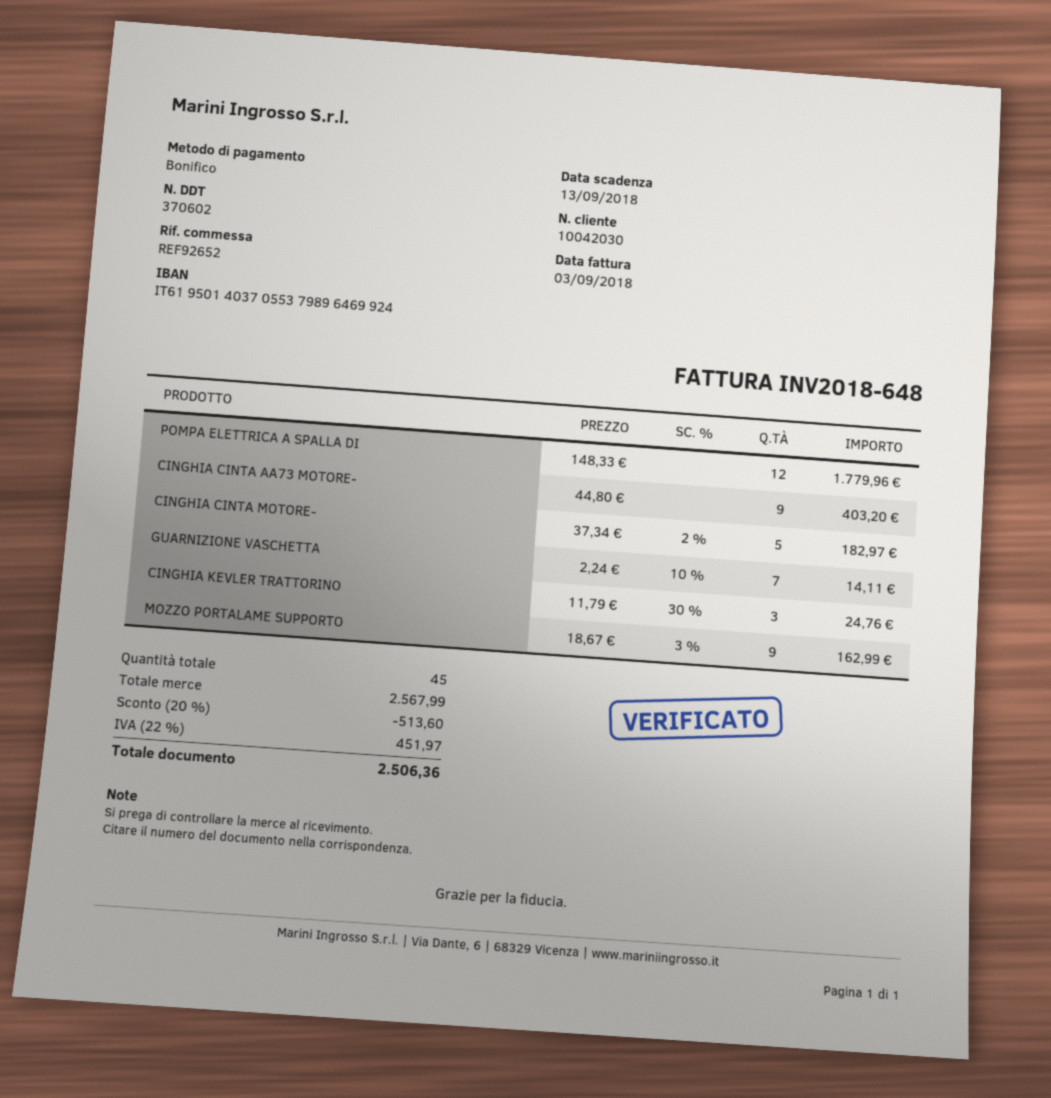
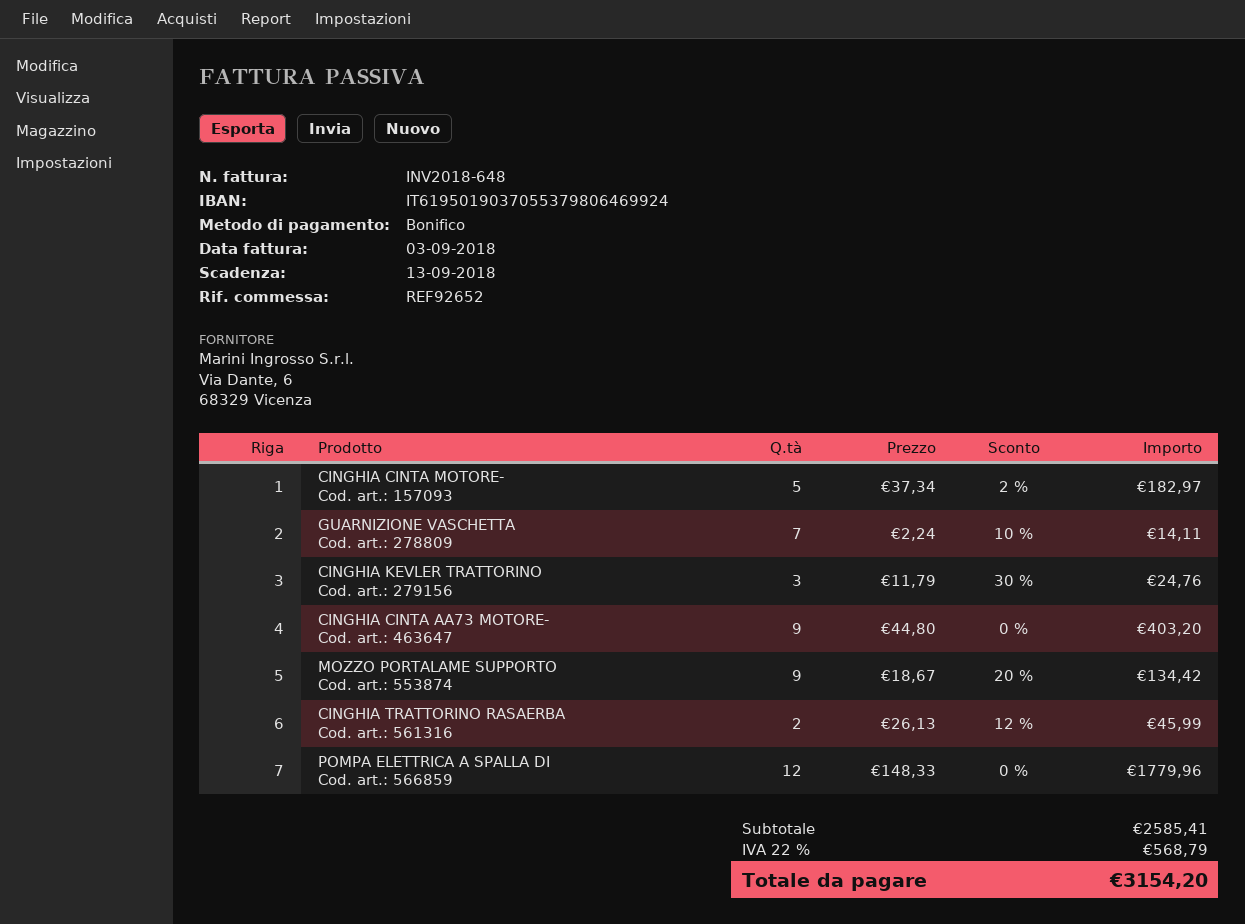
bank account: IT6195014037055379896469924 -> IT6195019037055379806469924
MOZZO PORTALAME SUPPORTO: 9 x 18.67 - 3% = 162.99 -> 9 x 18.67 - 20% = 134.42
CINGHIA TRATTORINO RASAERBA: none -> 2 x 26.13 - 12% = 45.99
subtotal: 2567.99 -> 2585.41
discount: 20% = 513.60 -> none
tax: 22% = 451.97 -> 22% = 568.79
total: 2506.36 -> 3154.20

